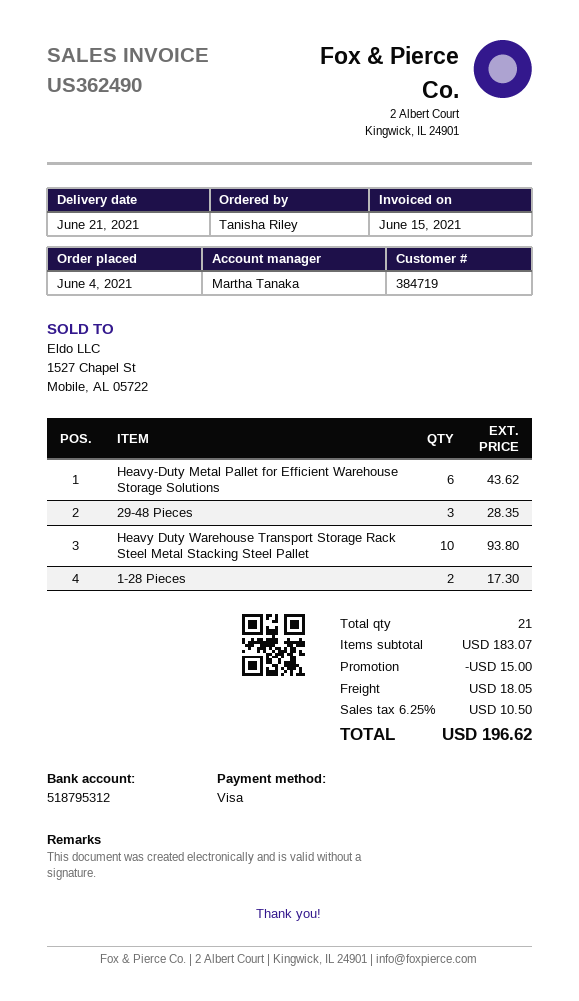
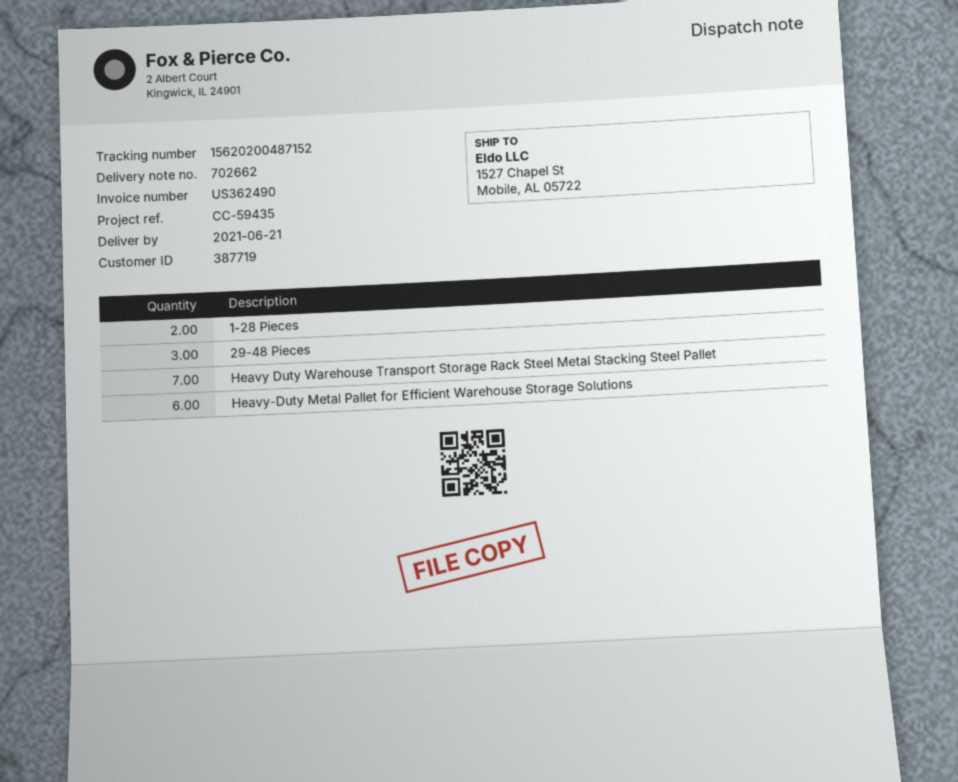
customer number: 384719 -> 387719
Heavy Duty Warehouse Transport Storage Rack Steel Metal Stacking Steel Pallet: 10 -> 7

